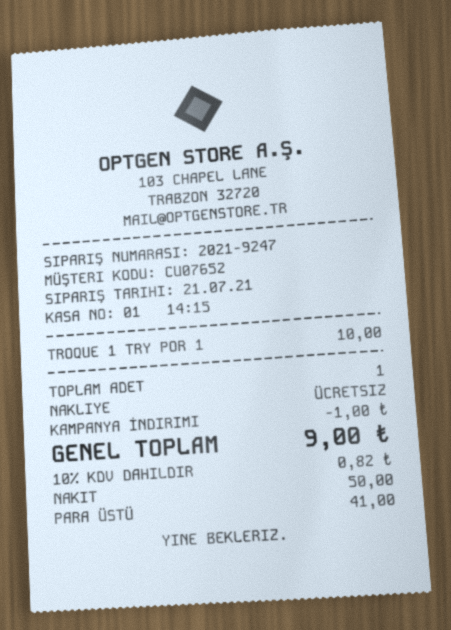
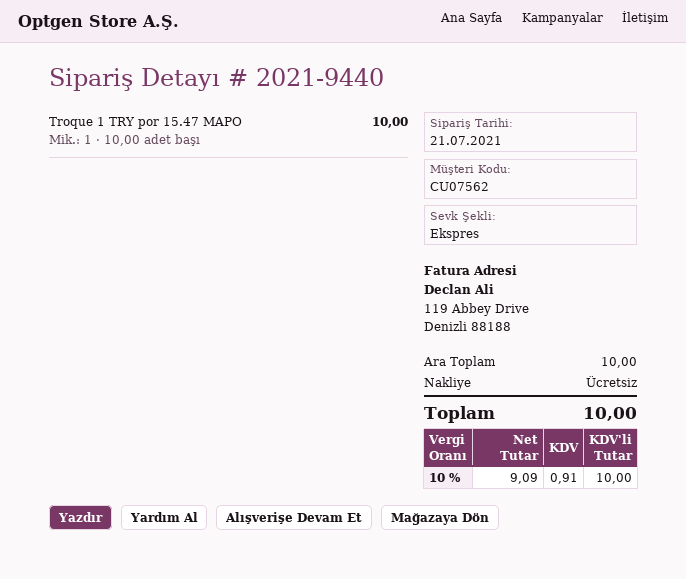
order number: 2021-9247 -> 2021-9440
customer number: CU07652 -> CU07562
discount: 1.00 -> none
tax: 10% = 0.82 -> 10% = 0.91
total: 9.00 -> 10.00

